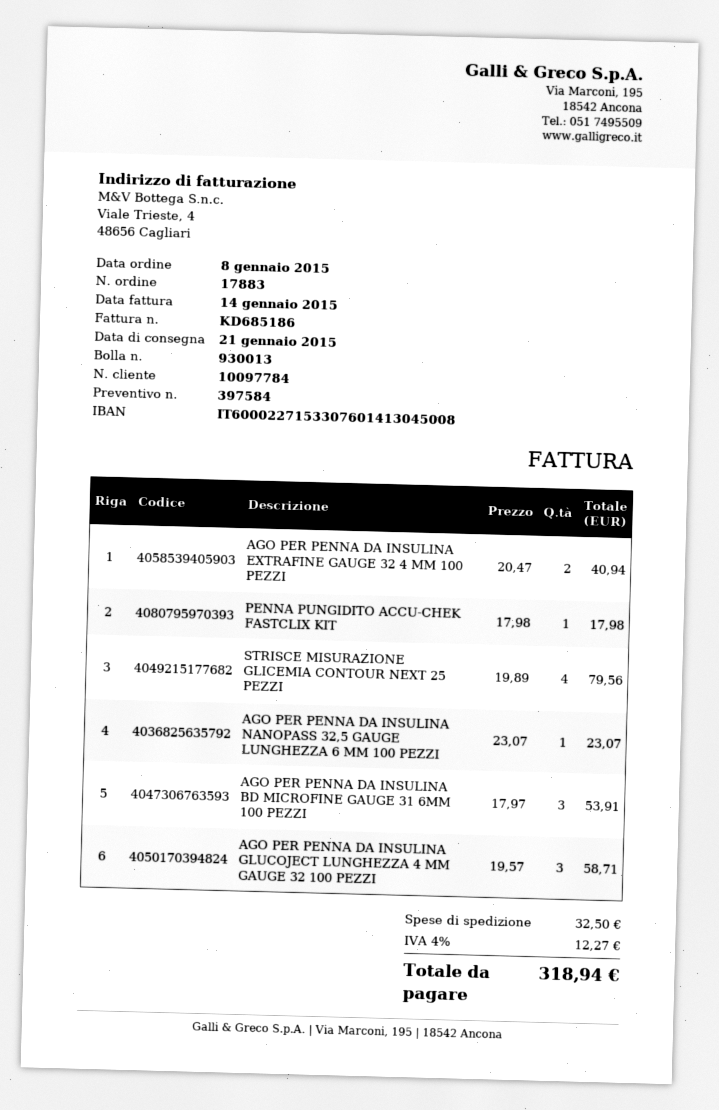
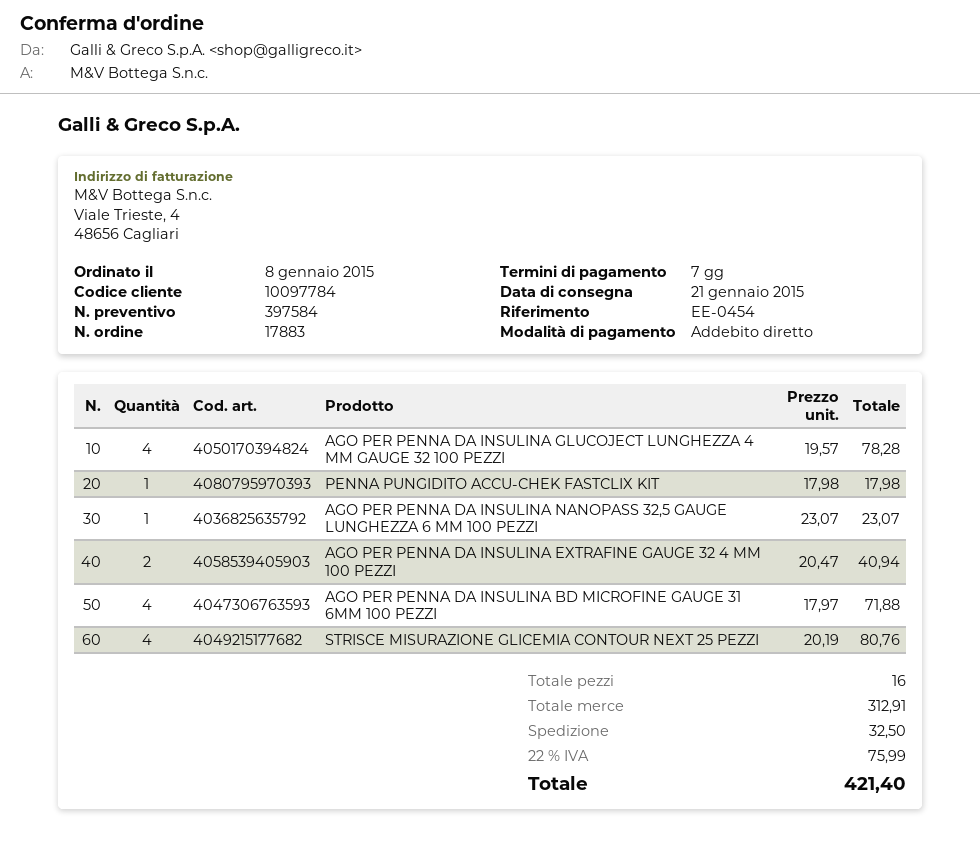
STRISCE MISURAZIONE GLICEMIA CONTOUR NEXT 25 PEZZI: 4 x 19.89 = 79.56 -> 4 x 20.19 = 80.76
AGO PER PENNA DA INSULINA BD MICROFINE GAUGE 31 6MM 100 PEZZI: 3 x 17.97 = 53.91 -> 4 x 17.97 = 71.88
AGO PER PENNA DA INSULINA GLUCOJECT LUNGHEZZA 4 MM GAUGE 32 100 PEZZI: 3 x 19.57 = 58.71 -> 4 x 19.57 = 78.28
tax: 4% = 12.27 -> 22% = 75.99
total: 318.94 -> 421.40

